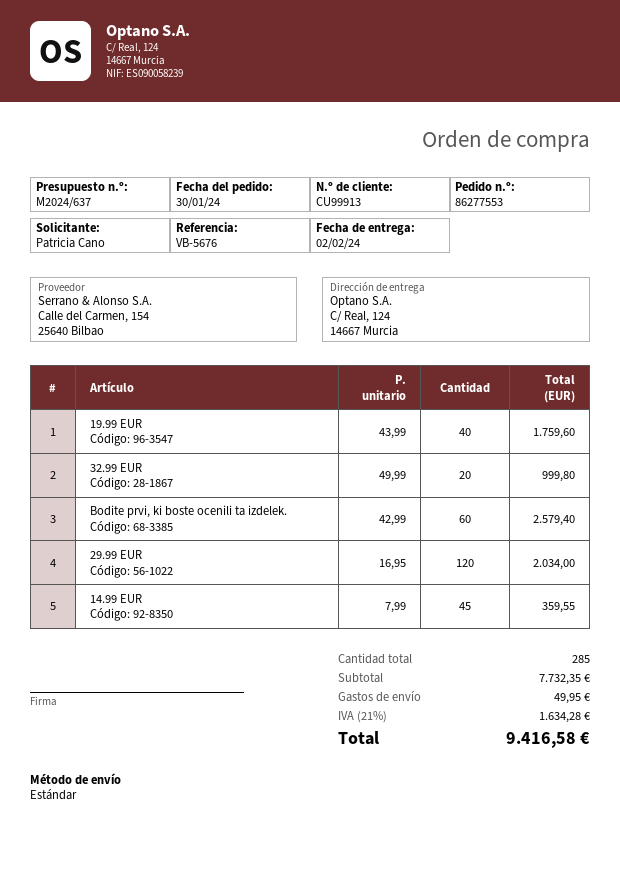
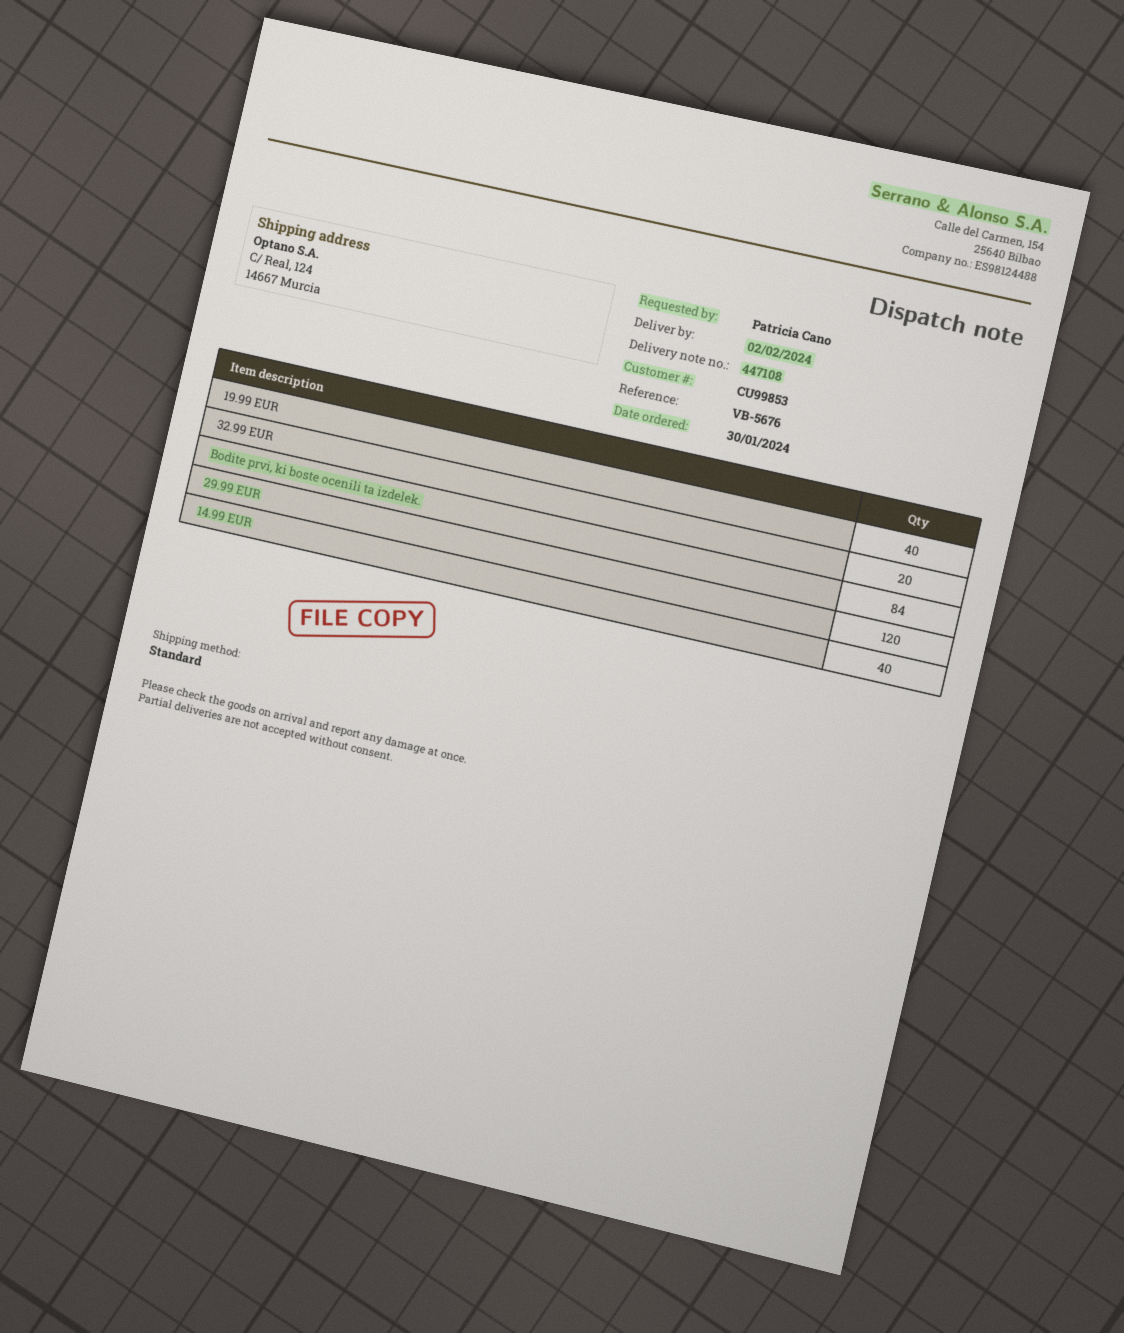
customer number: CU99913 -> CU99853
Bodite prvi, ki boste ocenili ta izdelek.: 60 -> 84
14.99 EUR: 45 -> 40

